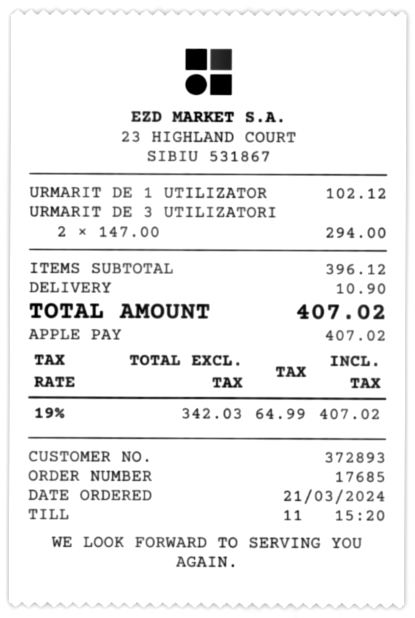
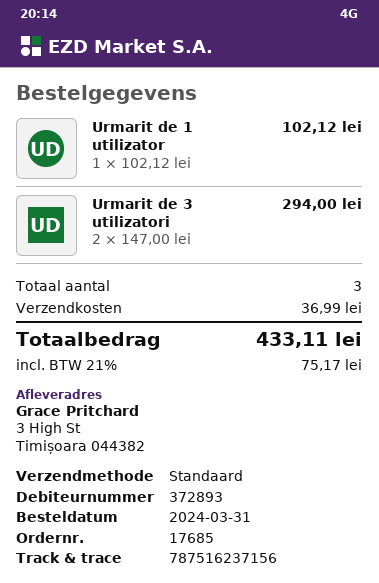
order date: 2024-03-21 -> 2024-03-31
shipping: 10.90 -> 36.99
tax: 19% = 64.99 -> 21% = 75.17
total: 407.02 -> 433.11

